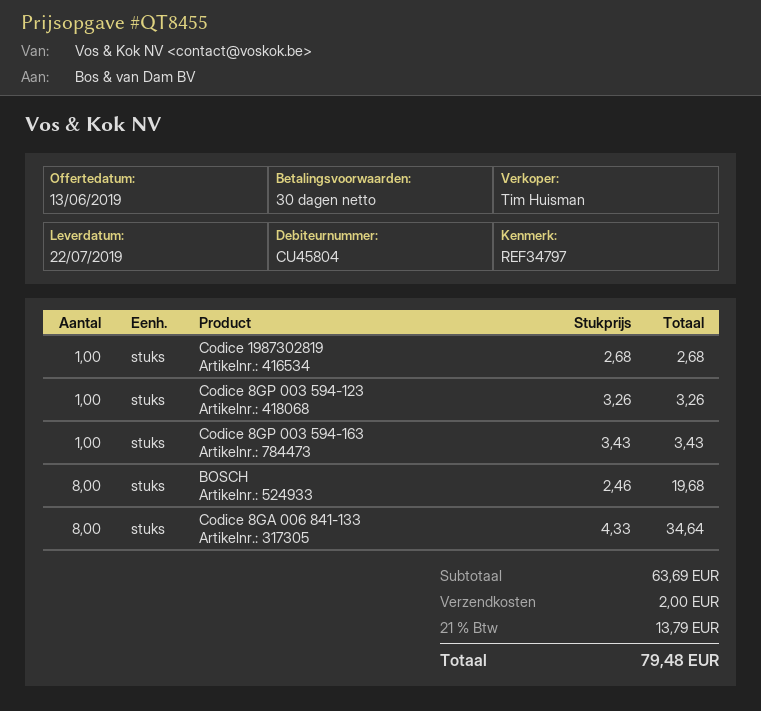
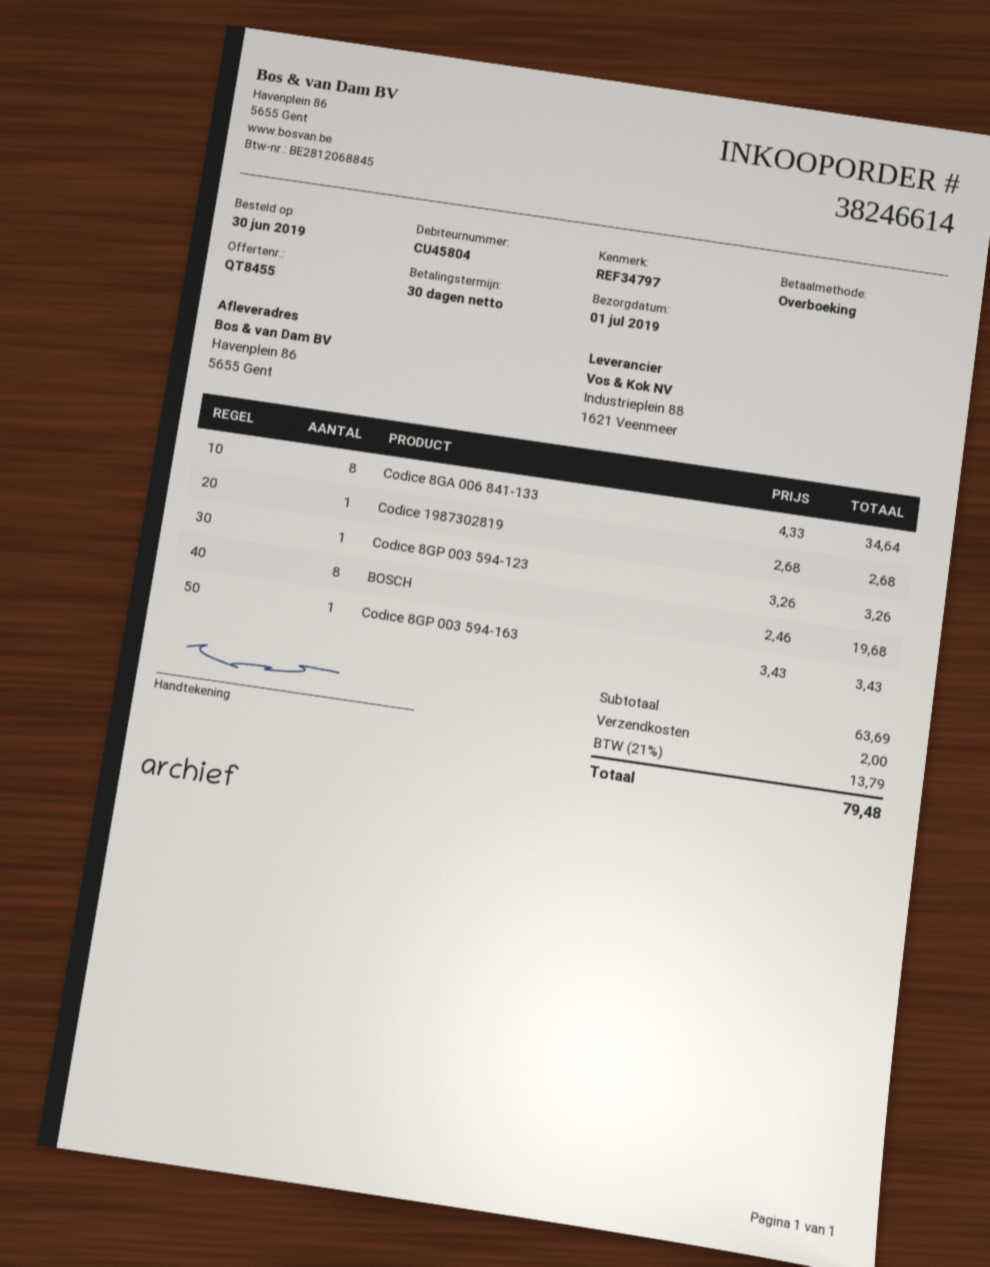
delivery date: 2019-07-22 -> 2019-07-01

